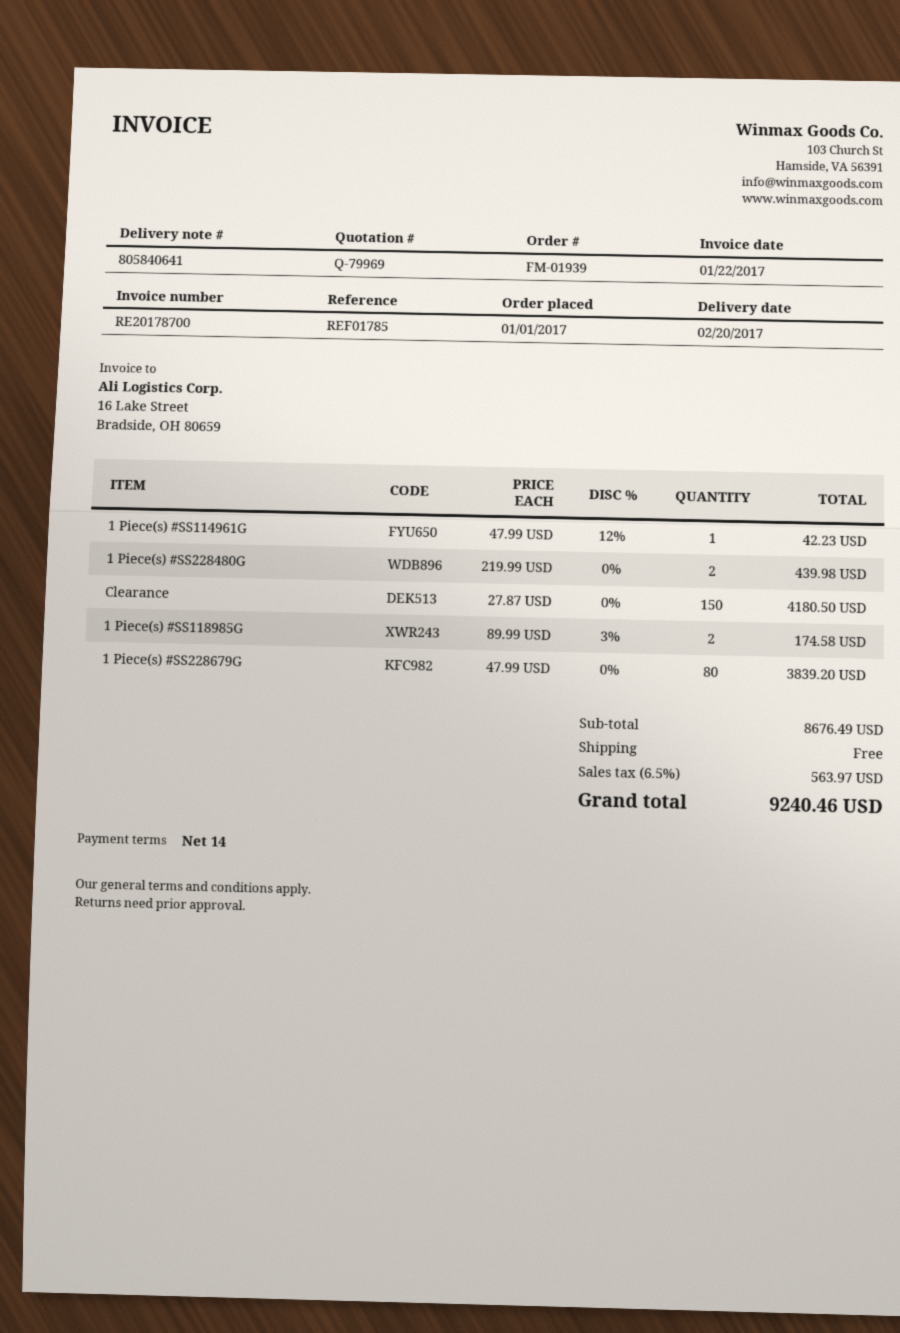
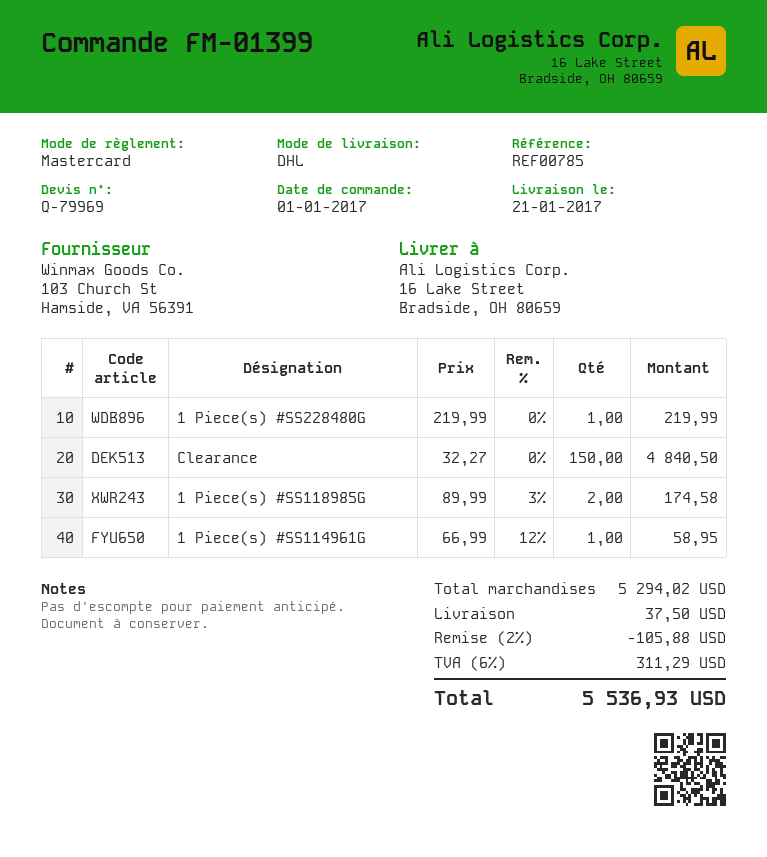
order number: FM-01939 -> FM-01399
delivery date: 2017-02-20 -> 2017-01-21
reference: REF01785 -> REF00785
1 Piece(s) #SS114961G: 1 x 47.99 - 12% = 42.23 -> 1 x 66.99 - 12% = 58.95
1 Piece(s) #SS228480G: 2 x 219.99 = 439.98 -> 1 x 219.99 = 219.99
Clearance: 150 x 27.87 = 4180.50 -> 150 x 32.27 = 4840.50
1 Piece(s) #SS228679G: 80 x 47.99 = 3839.20 -> none
subtotal: 8676.49 -> 5294.02
discount: none -> 2% = 105.88
shipping: 0.00 -> 37.50
tax: 6.5% = 563.97 -> 6% = 311.29
total: 9240.46 -> 5536.93

